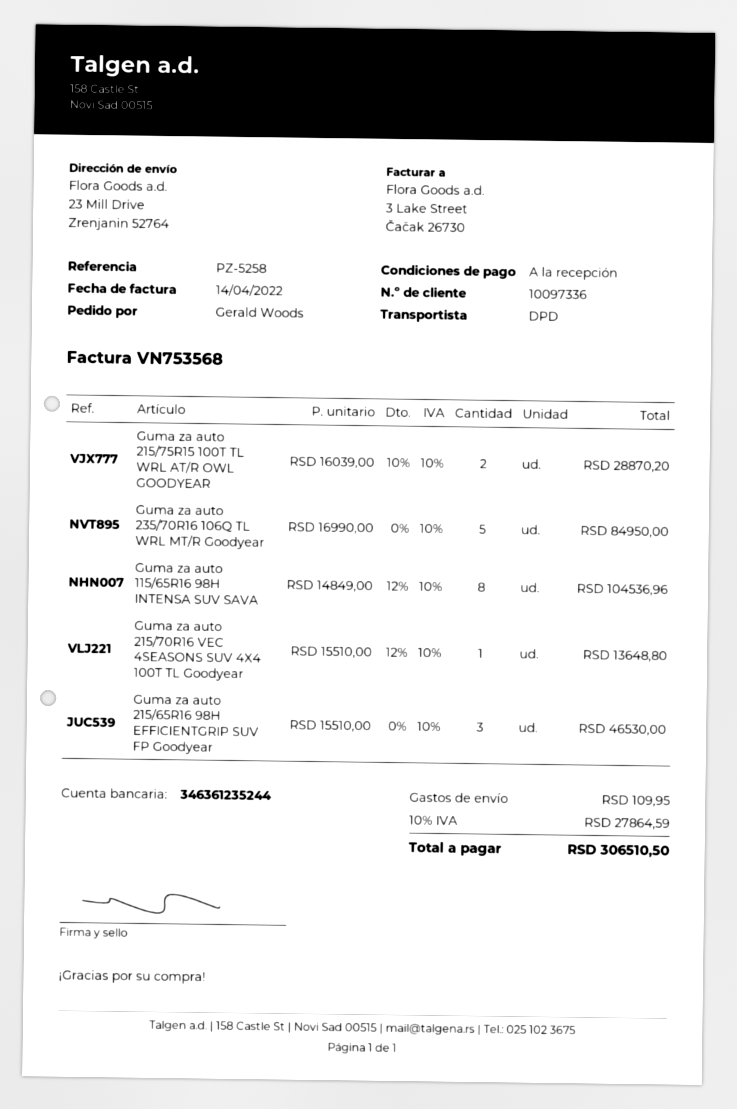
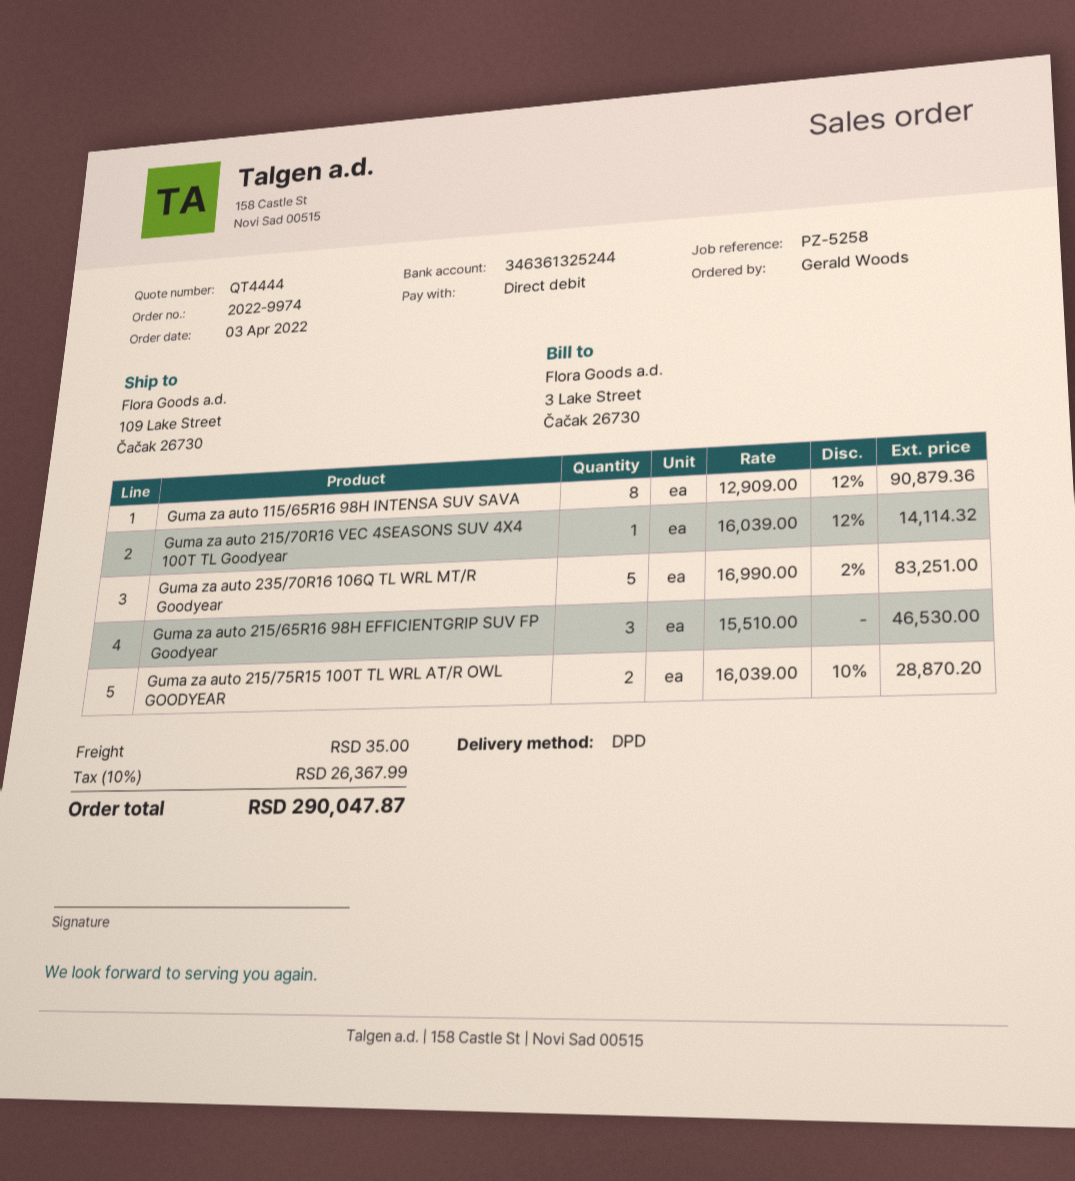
bank account: 346361235244 -> 346361325244
ship to: 23 Mill Drive, Zrenjanin 52764 -> 109 Lake Street, Čačak 26730
Guma za auto 235/70R16 106Q TL WRL MT/R Goodyear: 5 x 16990.00 = 84950.00 -> 5 x 16990.00 - 2% = 83251.00
Guma za auto 115/65R16 98H INTENSA SUV SAVA: 8 x 14849.00 - 12% = 104536.96 -> 8 x 12909.00 - 12% = 90879.36
Guma za auto 215/70R16 VEC 4SEASONS SUV 4X4 100T TL Goodyear: 1 x 15510.00 - 12% = 13648.80 -> 1 x 16039.00 - 12% = 14114.32
shipping: 109.95 -> 35.00
tax: 10% = 27864.59 -> 10% = 26367.99
total: 306510.50 -> 290047.87

